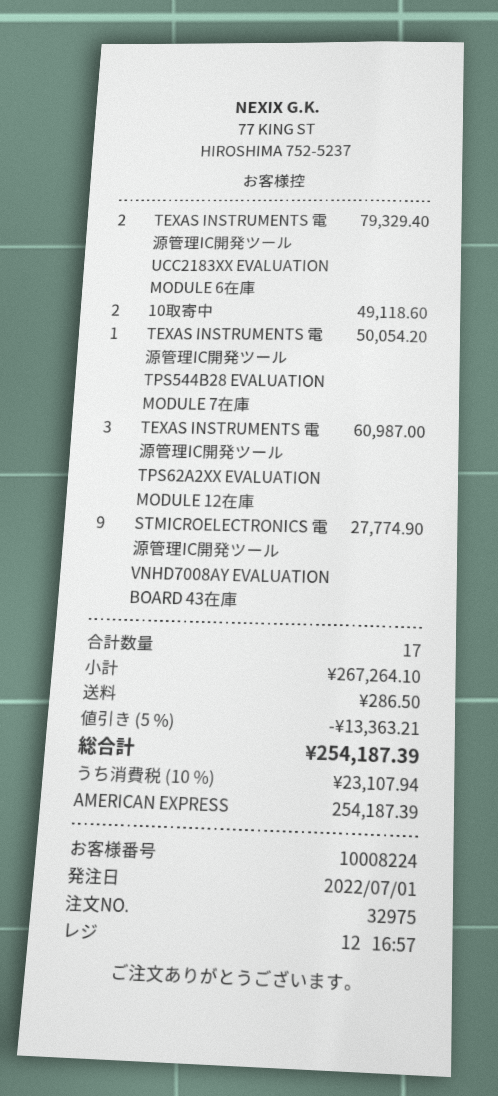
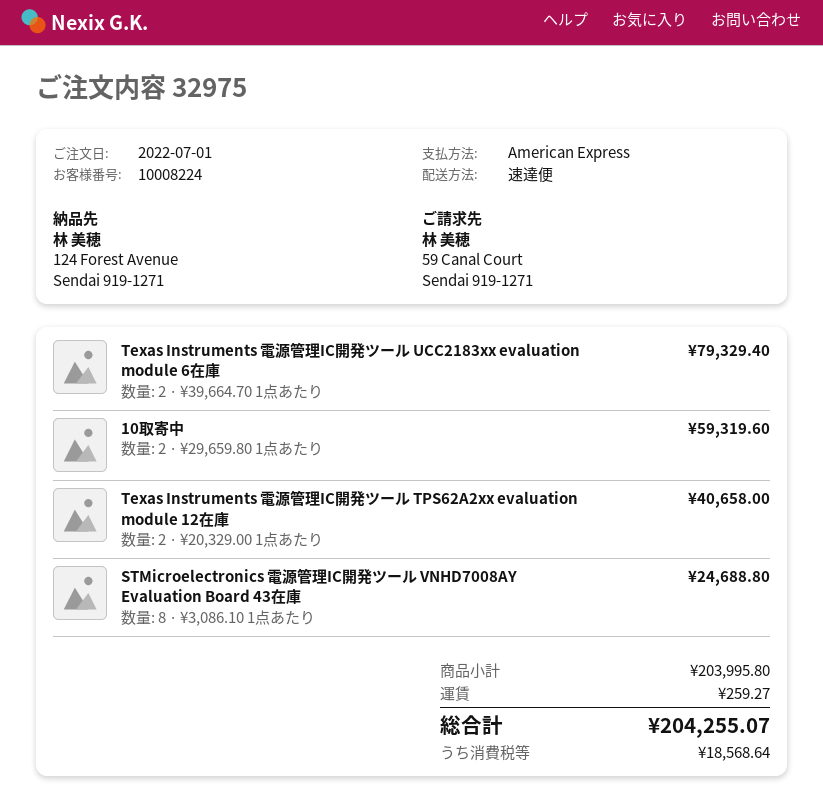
10取寄中: 2 for 49118.60 -> 2 for 59319.60
TEXAS INSTRUMENTS 電源管理IC開発ツール TPS544B28 EVALUATION MODULE 7在庫: 1 for 50054.20 -> none
TEXAS INSTRUMENTS 電源管理IC開発ツール TPS62A2XX EVALUATION MODULE 12在庫: 3 for 60987.00 -> 2 for 40658.00
STMICROELECTRONICS 電源管理IC開発ツール VNHD7008AY EVALUATION BOARD 43在庫: 9 for 27774.90 -> 8 for 24688.80
subtotal: 267264.10 -> 203995.80
discount: 5% = 13363.21 -> none
shipping: 286.50 -> 259.27
tax: 23107.94 -> 18568.64
total: 254187.39 -> 204255.07

